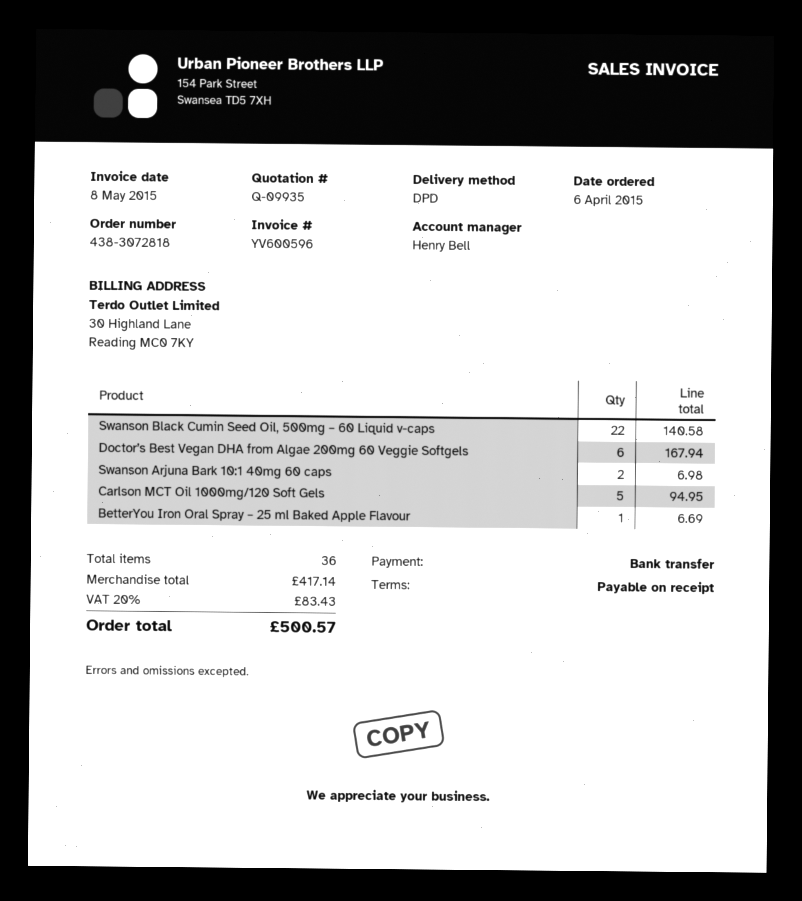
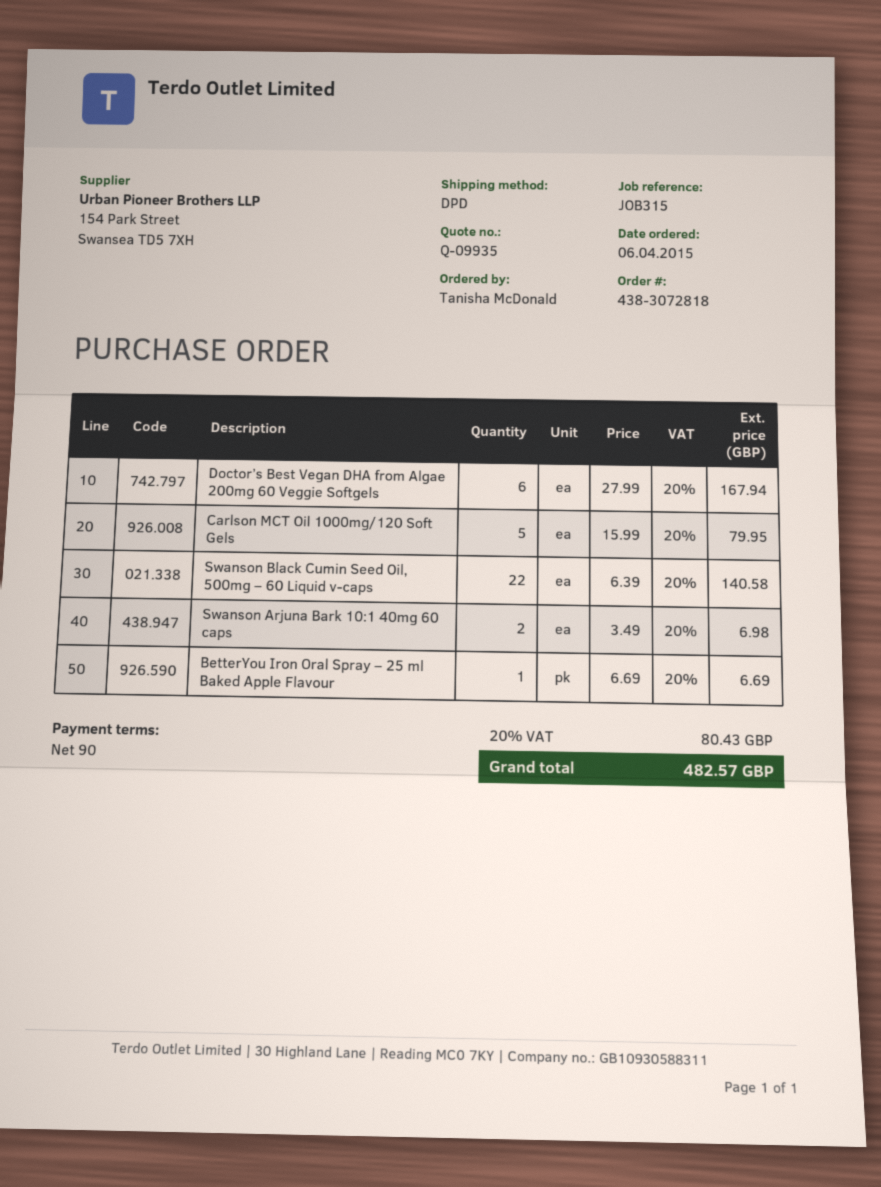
payment terms: on receipt -> 90 days
Carlson MCT Oil 1000mg/120 Soft Gels: 5 for 94.95 -> 5 for 79.95
tax: 20% = 83.43 -> 20% = 80.43
total: 500.57 -> 482.57

